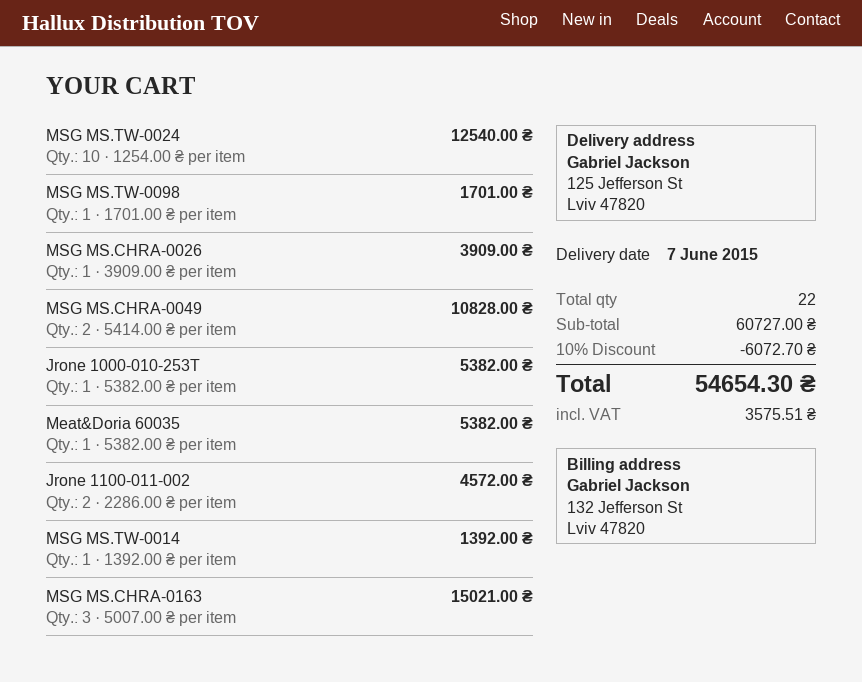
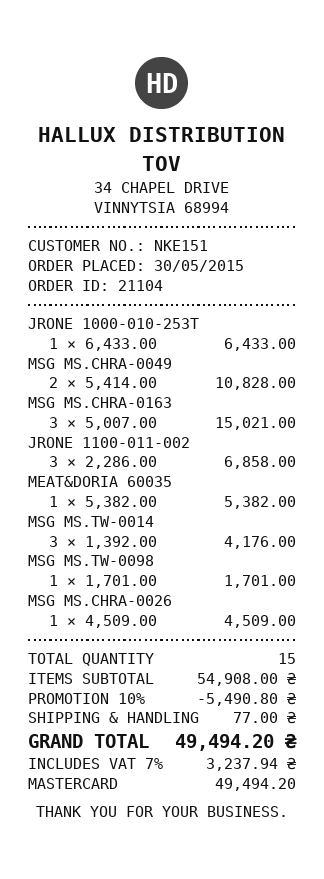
MSG MS.TW-0024: 10 x 1254.00 = 12540.00 -> none
MSG MS.CHRA-0026: 1 x 3909.00 = 3909.00 -> 1 x 4509.00 = 4509.00
Jrone 1000-010-253T: 1 x 5382.00 = 5382.00 -> 1 x 6433.00 = 6433.00
Jrone 1100-011-002: 2 x 2286.00 = 4572.00 -> 3 x 2286.00 = 6858.00
MSG MS.TW-0014: 1 x 1392.00 = 1392.00 -> 3 x 1392.00 = 4176.00
total quantity: 22 -> 15
subtotal: 60727.00 -> 54908.00
discount: 10% = 6072.70 -> 10% = 5490.80
shipping: none -> 77.00
tax: 3575.51 -> 3237.94
total: 54654.30 -> 49494.20

